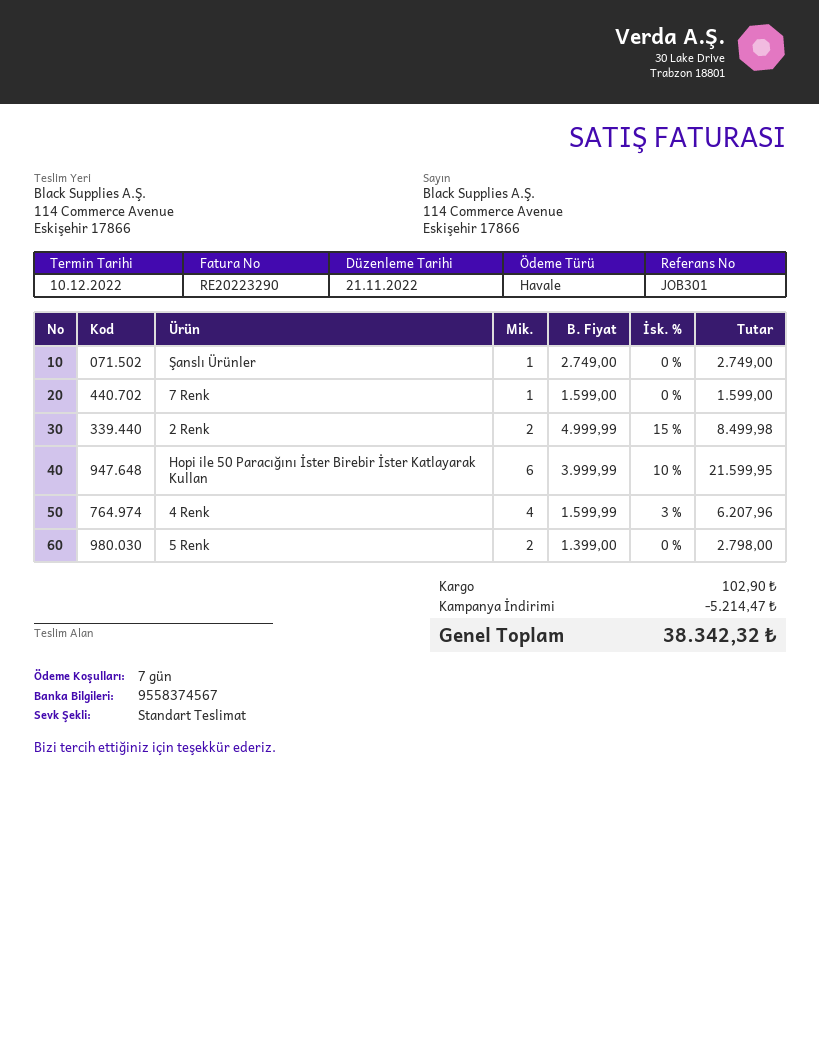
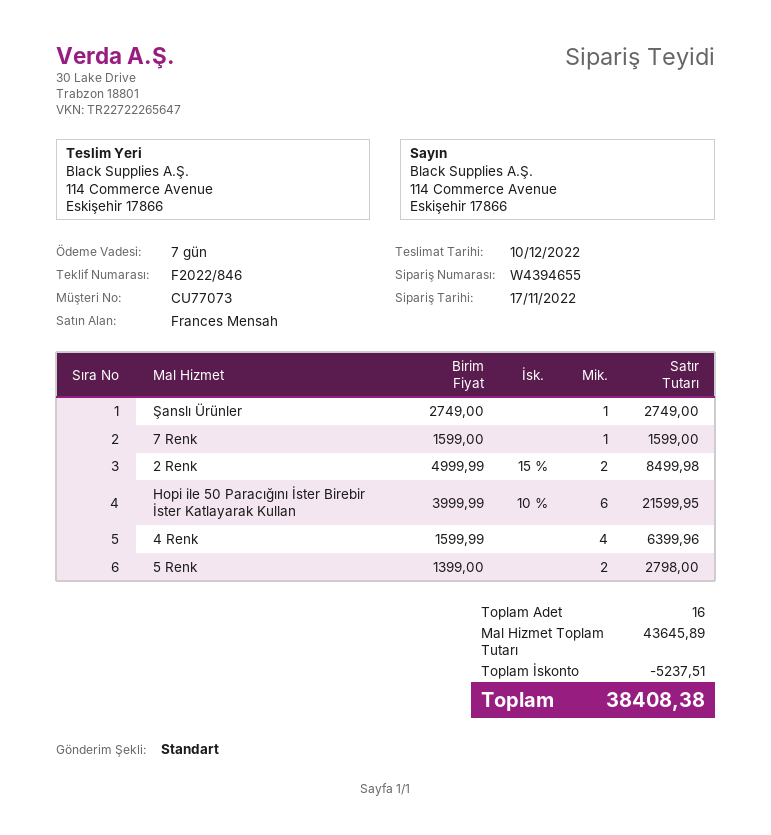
4 Renk: 4 x 1599.99 - 3% = 6207.96 -> 4 x 1599.99 = 6399.96
discount: 5214.47 -> 5237.51
shipping: 102.90 -> none
total: 38342.32 -> 38408.38

